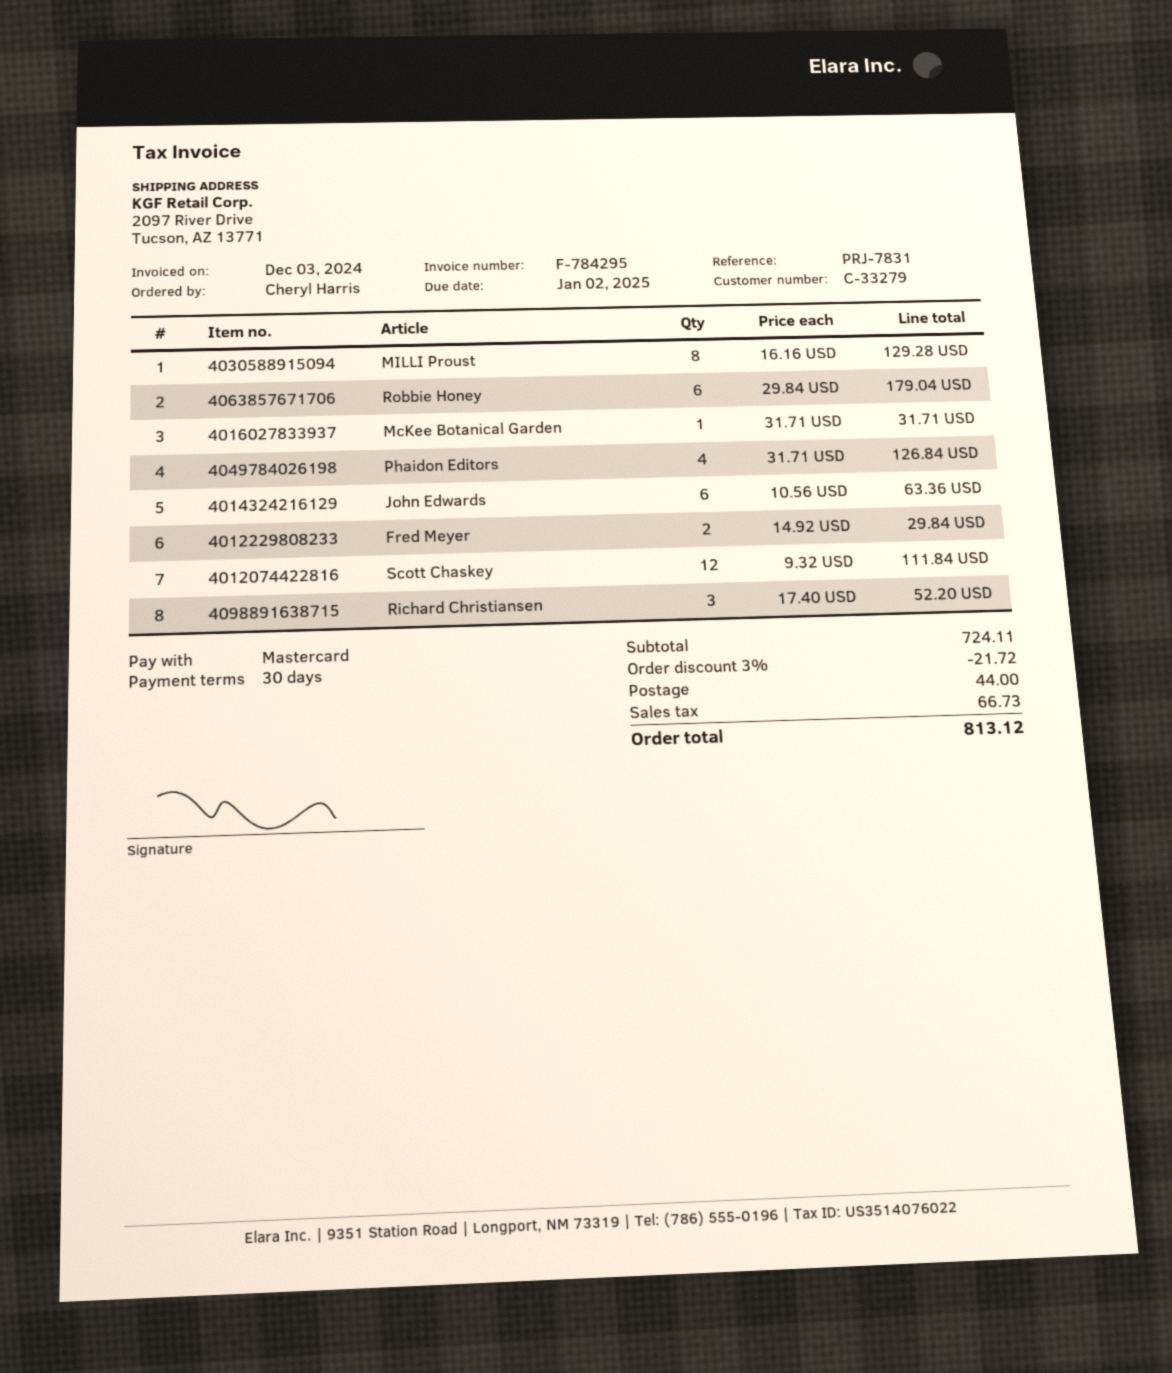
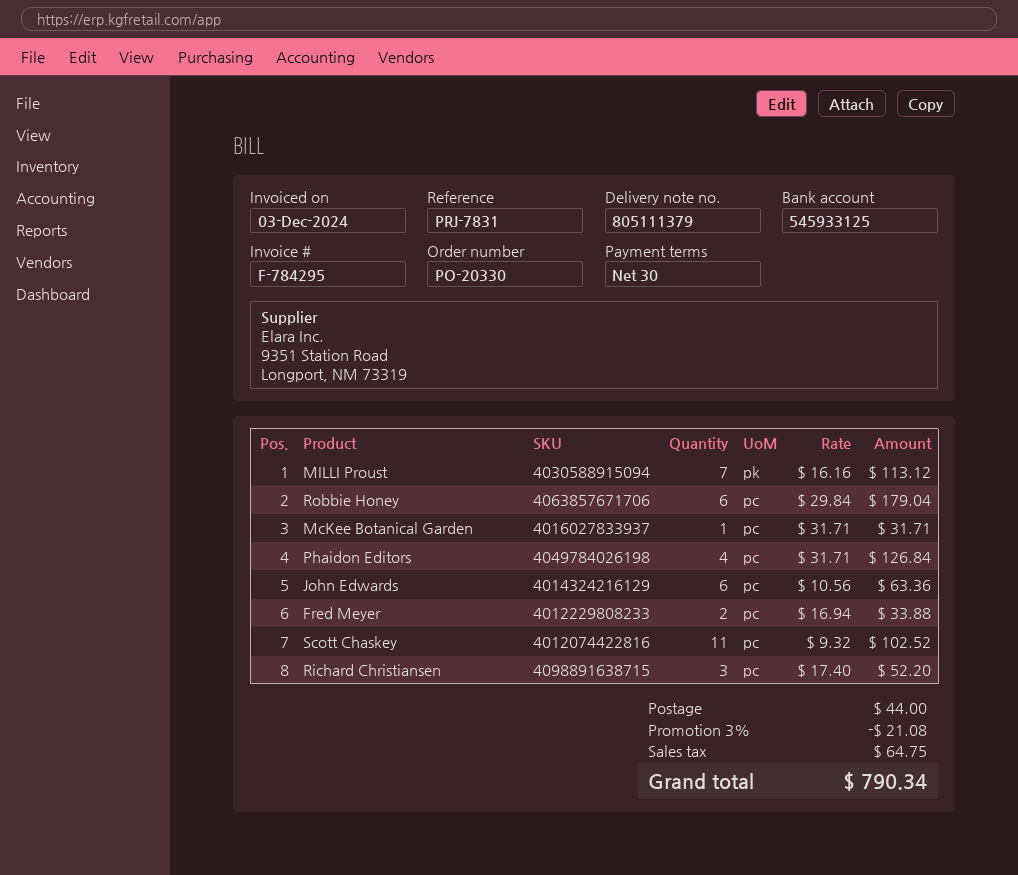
MILLI Proust: 8 x 16.16 = 129.28 -> 7 x 16.16 = 113.12
Fred Meyer: 2 x 14.92 = 29.84 -> 2 x 16.94 = 33.88
Scott Chaskey: 12 x 9.32 = 111.84 -> 11 x 9.32 = 102.52
discount: 3% = 21.72 -> 3% = 21.08
tax: 66.73 -> 64.75
total: 813.12 -> 790.34

